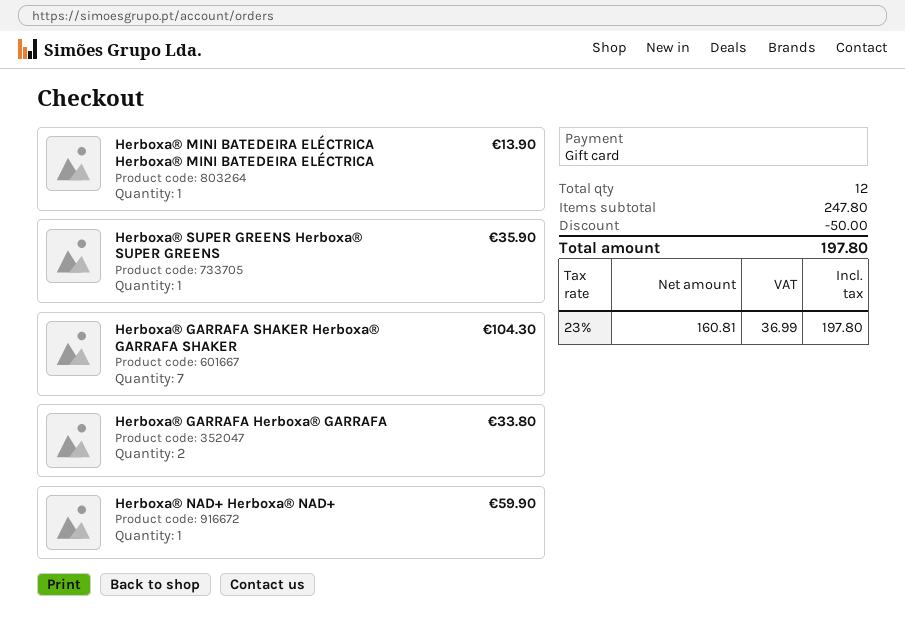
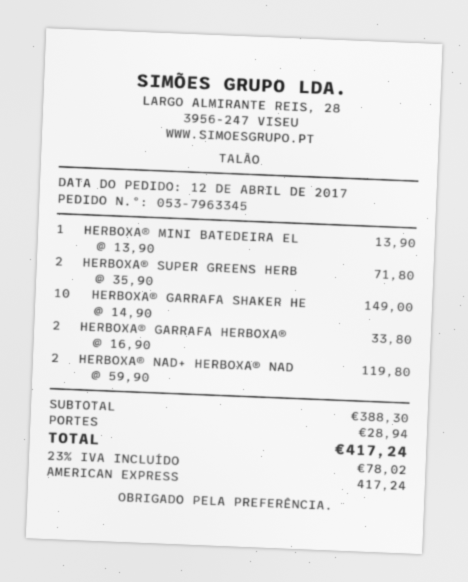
payment method: gift card -> American Express
Herboxa® SUPER GREENS Herboxa® SUPER GREENS: 1 for 35.90 -> 2 for 71.80
Herboxa® GARRAFA SHAKER Herboxa® GARRAFA SHAKER: 7 for 104.30 -> 10 for 149.00
Herboxa® NAD+ Herboxa® NAD+: 1 for 59.90 -> 2 for 119.80
subtotal: 247.80 -> 388.30
discount: 50.00 -> none
shipping: none -> 28.94
tax: 23% = 36.99 -> 23% = 78.02
total: 197.80 -> 417.24

